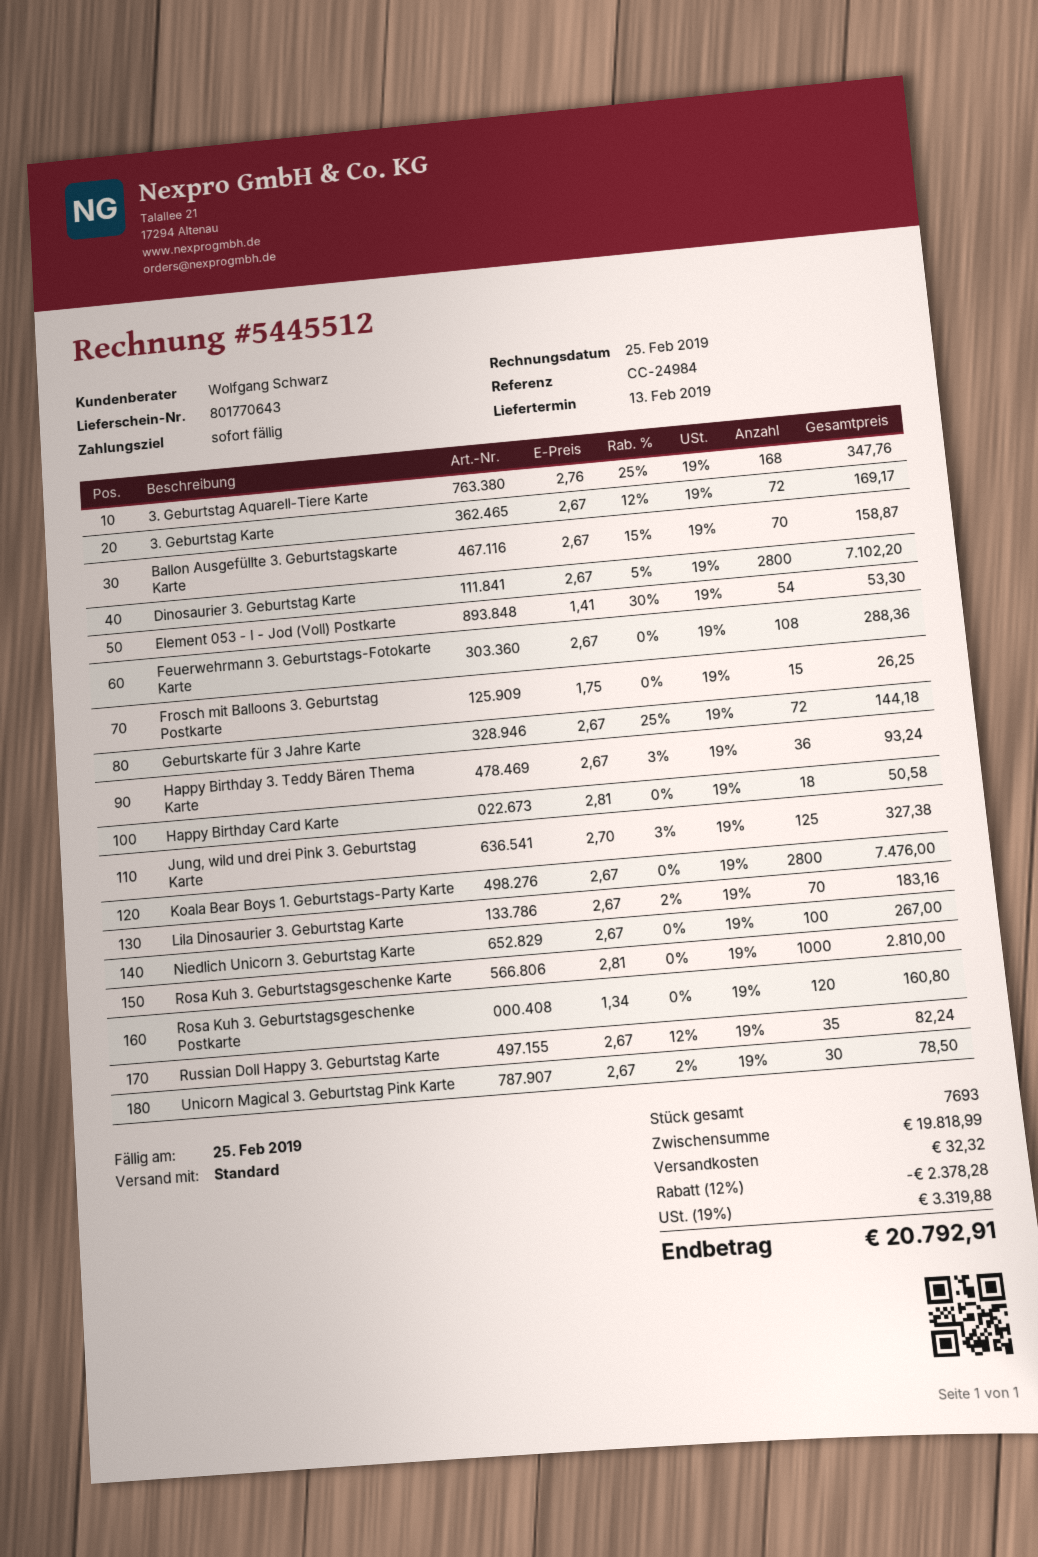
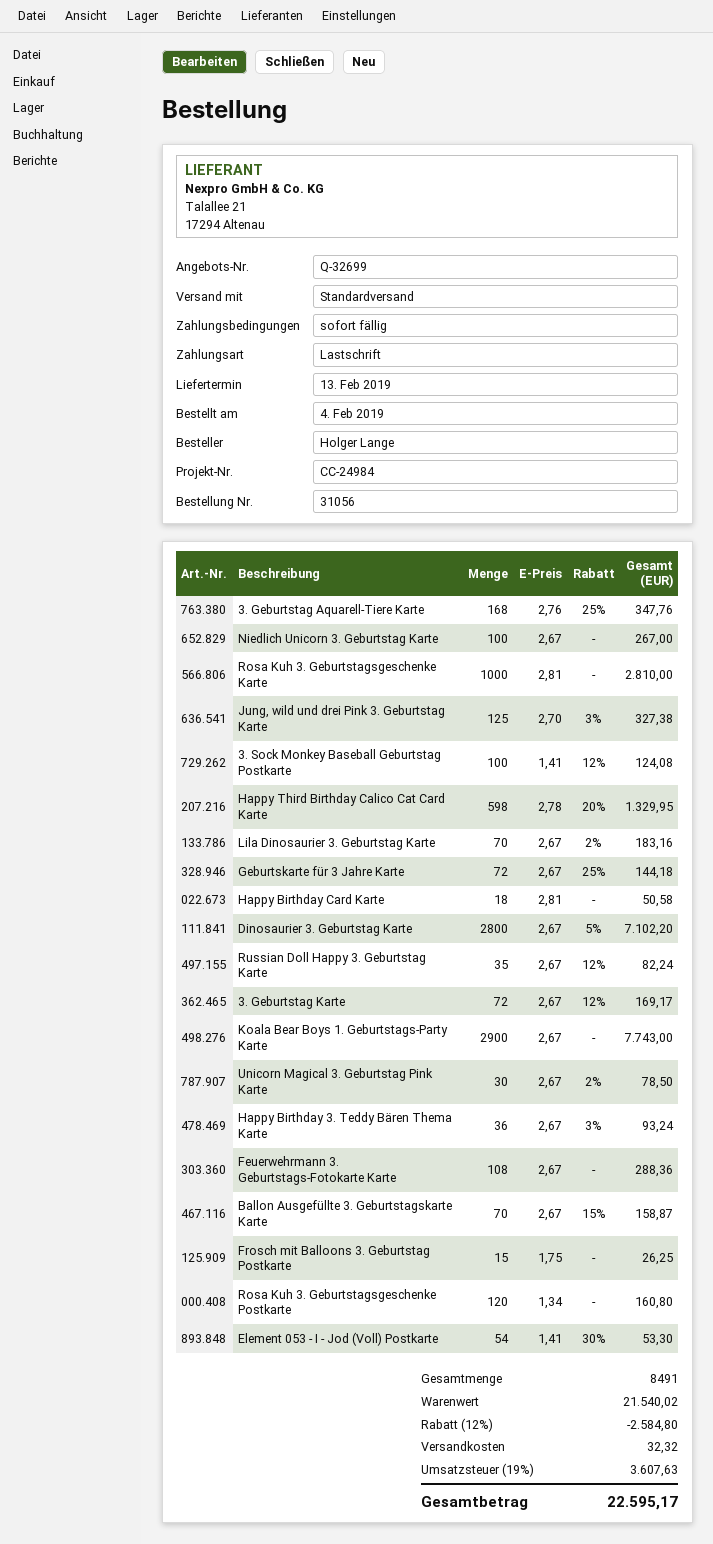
Koala Bear Boys 1. Geburtstags-Party Karte: 2800 x 2.67 = 7476.00 -> 2900 x 2.67 = 7743.00
3. Sock Monkey Baseball Geburtstag Postkarte: none -> 100 x 1.41 - 12% = 124.08
Happy Third Birthday Calico Cat Card Karte: none -> 598 x 2.78 - 20% = 1329.95
total quantity: 7693 -> 8491
subtotal: 19818.99 -> 21540.02
discount: 12% = 2378.28 -> 12% = 2584.80
tax: 19% = 3319.88 -> 19% = 3607.63
total: 20792.91 -> 22595.17

